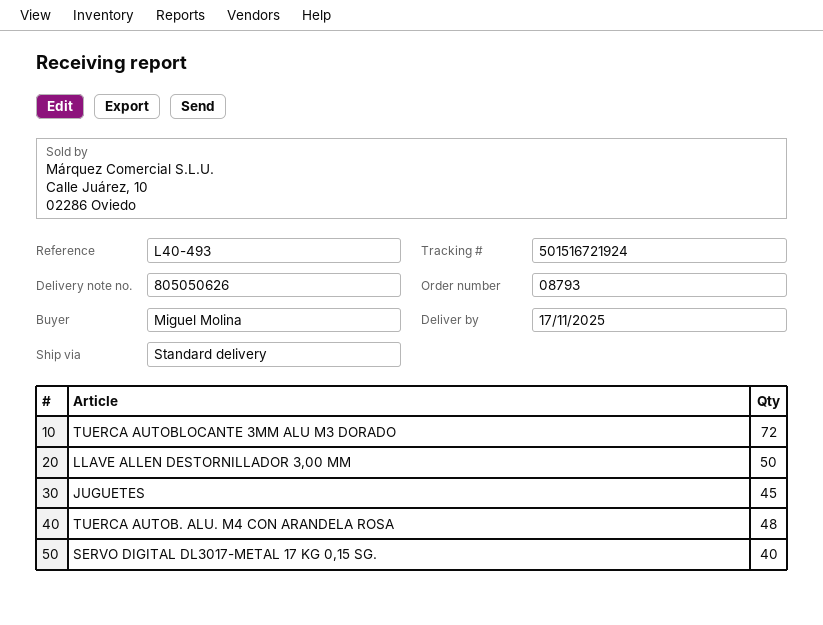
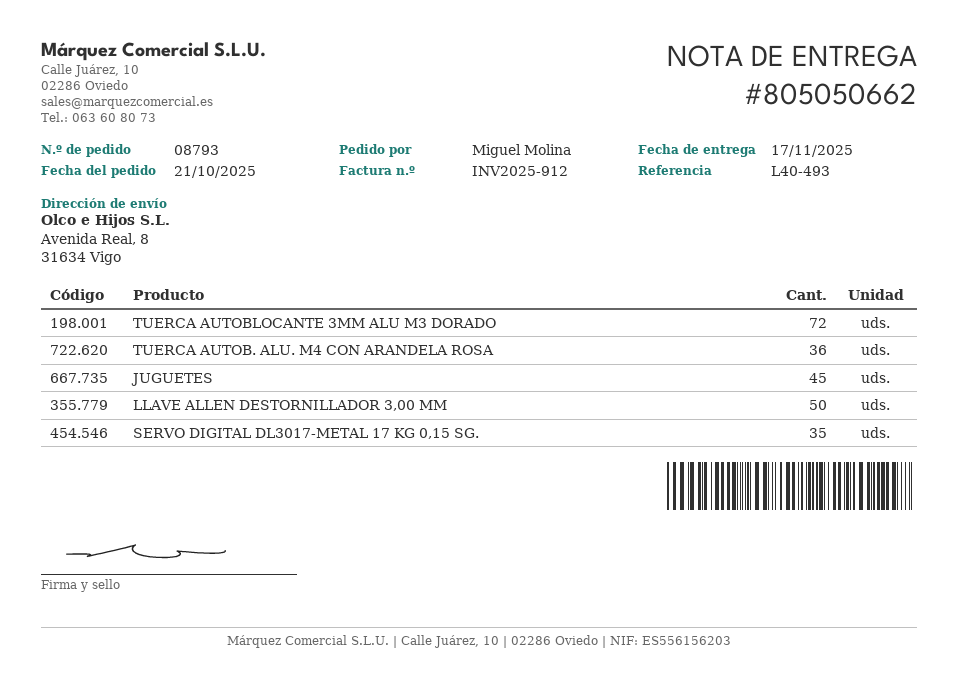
delivery note number: 805050626 -> 805050662
TUERCA AUTOB. ALU. M4 CON ARANDELA ROSA: 48 -> 36
SERVO DIGITAL DL3017-METAL 17 KG 0,15 SG.: 40 -> 35

